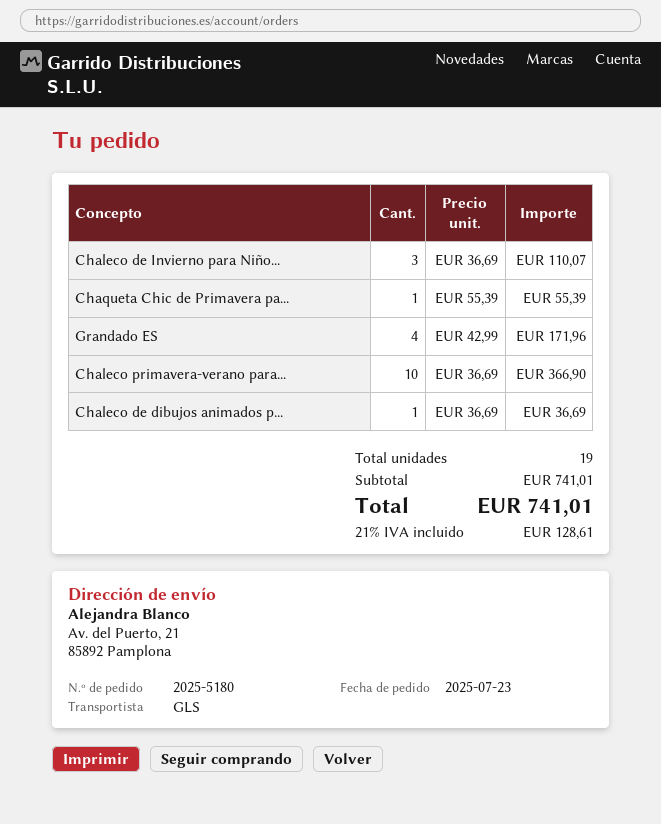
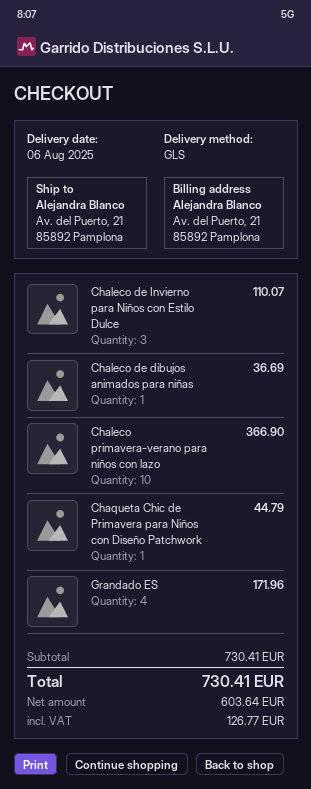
Chaqueta Chic de Primavera pa...: 1 for 55.39 -> 1 for 44.79
subtotal: 741.01 -> 730.41
tax: 128.61 -> 126.77
total: 741.01 -> 730.41

